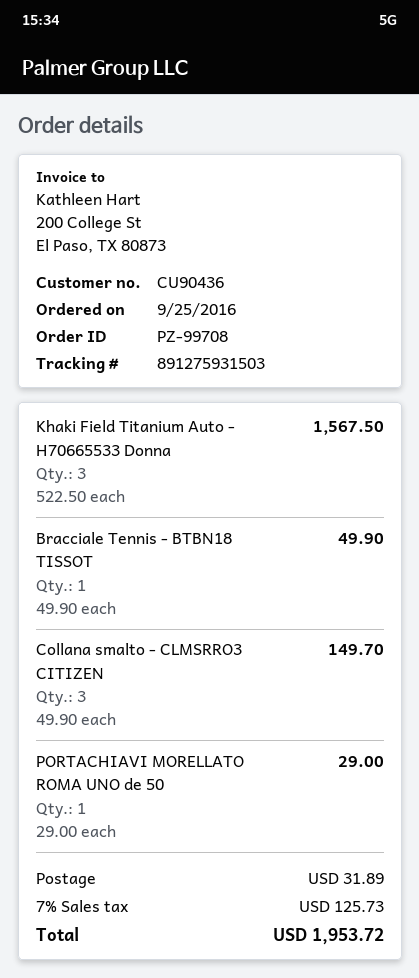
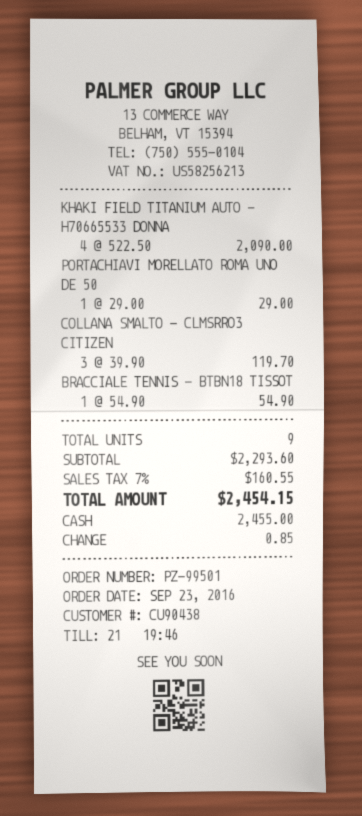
order number: PZ-99708 -> PZ-99501
order date: 2016-09-25 -> 2016-09-23
customer number: CU90436 -> CU90438
Khaki Field Titanium Auto - H70665533 Donna: 3 x 522.50 = 1567.50 -> 4 x 522.50 = 2090.00
Bracciale Tennis - BTBN18 TISSOT: 1 x 49.90 = 49.90 -> 1 x 54.90 = 54.90
Collana smalto - CLMSRRO3 CITIZEN: 3 x 49.90 = 149.70 -> 3 x 39.90 = 119.70
shipping: 31.89 -> none
tax: 7% = 125.73 -> 7% = 160.55
total: 1953.72 -> 2454.15

